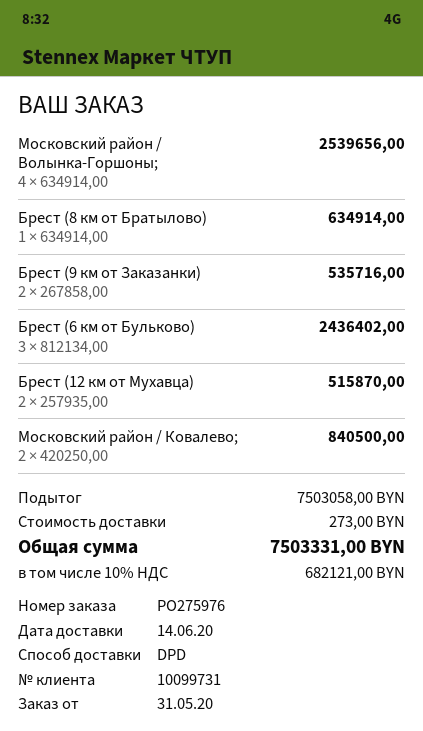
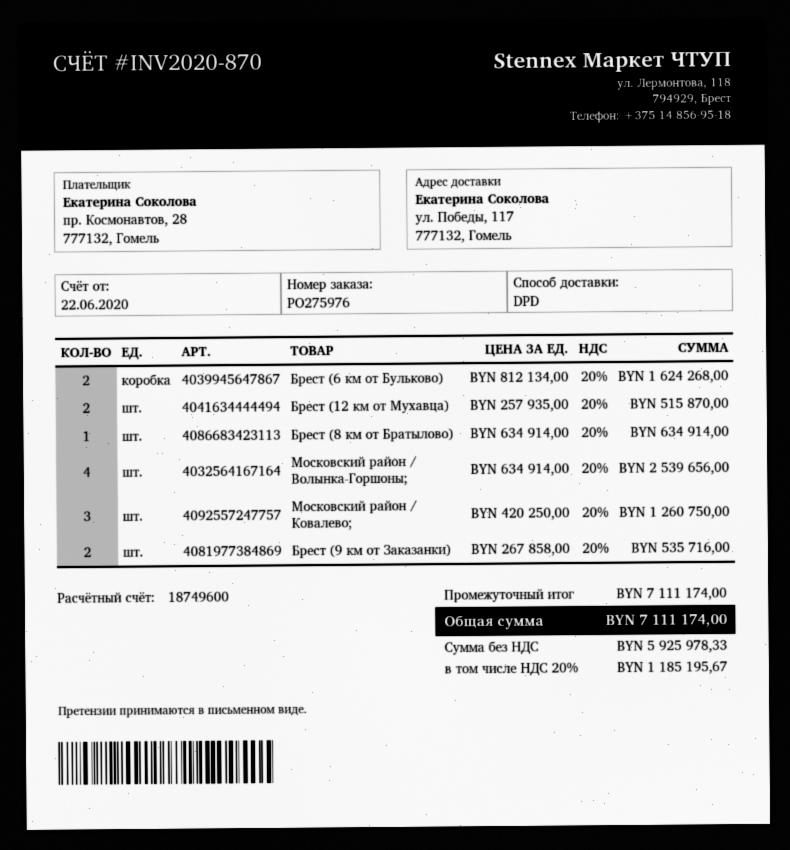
Брест (6 км от Бульково): 3 x 812134.00 = 2436402.00 -> 2 x 812134.00 = 1624268.00
Московский район / Ковалево;: 2 x 420250.00 = 840500.00 -> 3 x 420250.00 = 1260750.00
subtotal: 7503058.00 -> 7111174.00
shipping: 273.00 -> none
tax: 10% = 682121.00 -> 20% = 1185195.67
total: 7503331.00 -> 7111174.00

